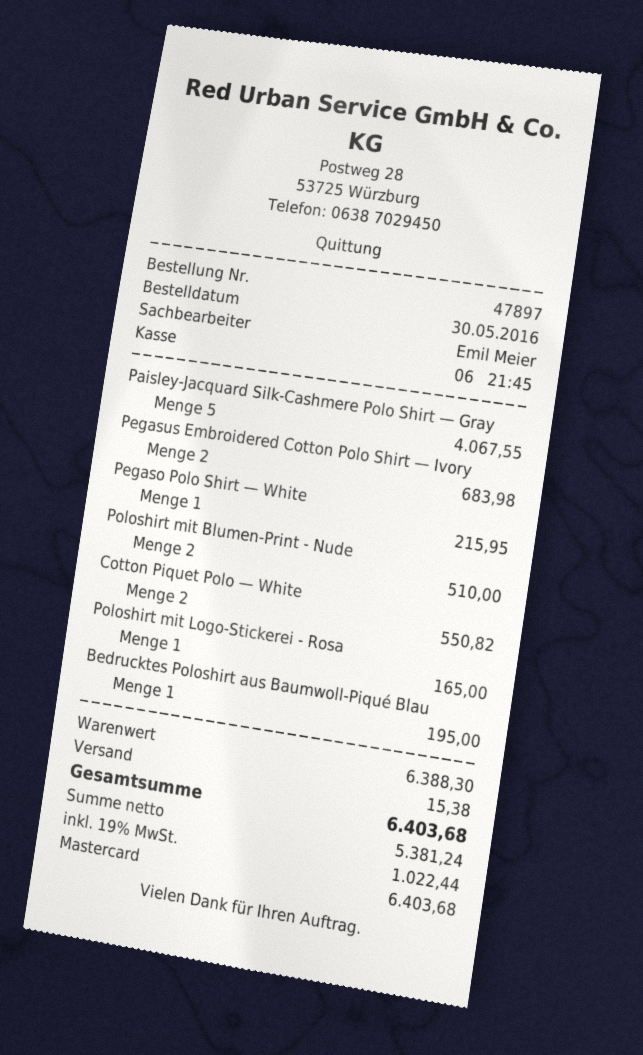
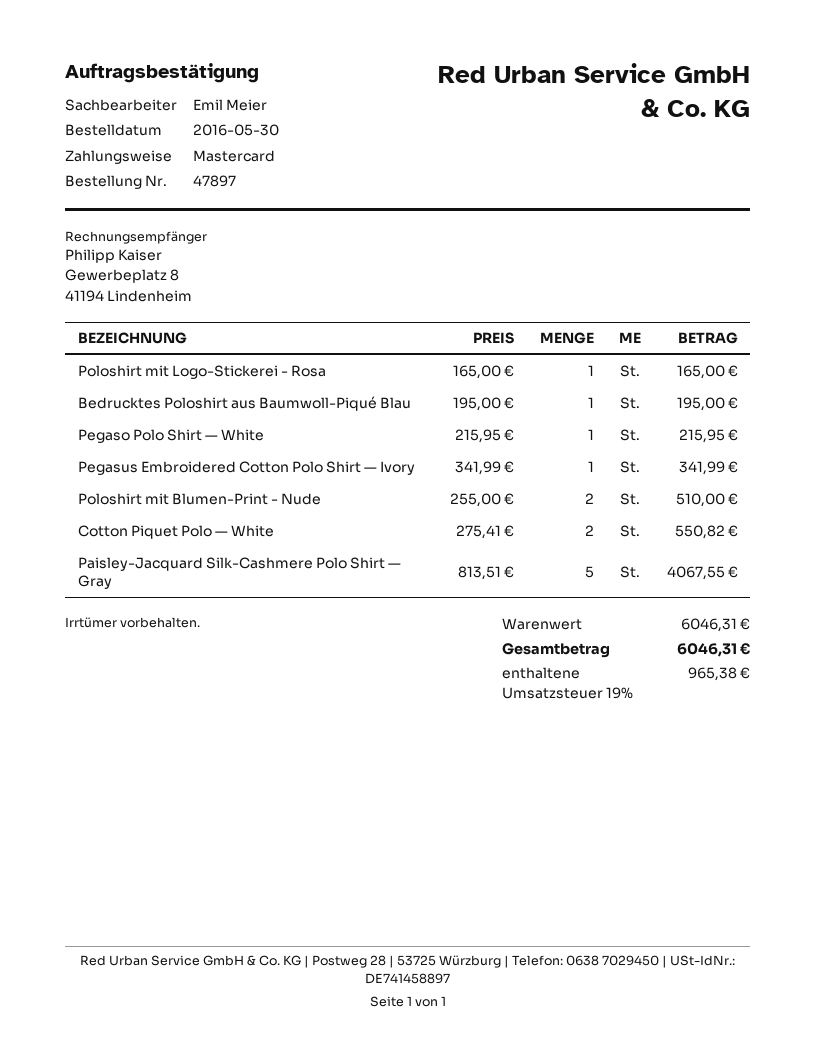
Pegasus Embroidered Cotton Polo Shirt — Ivory: 2 for 683.98 -> 1 for 341.99
subtotal: 6388.30 -> 6046.31
shipping: 15.38 -> none
tax: 19% = 1022.44 -> 19% = 965.38
total: 6403.68 -> 6046.31

